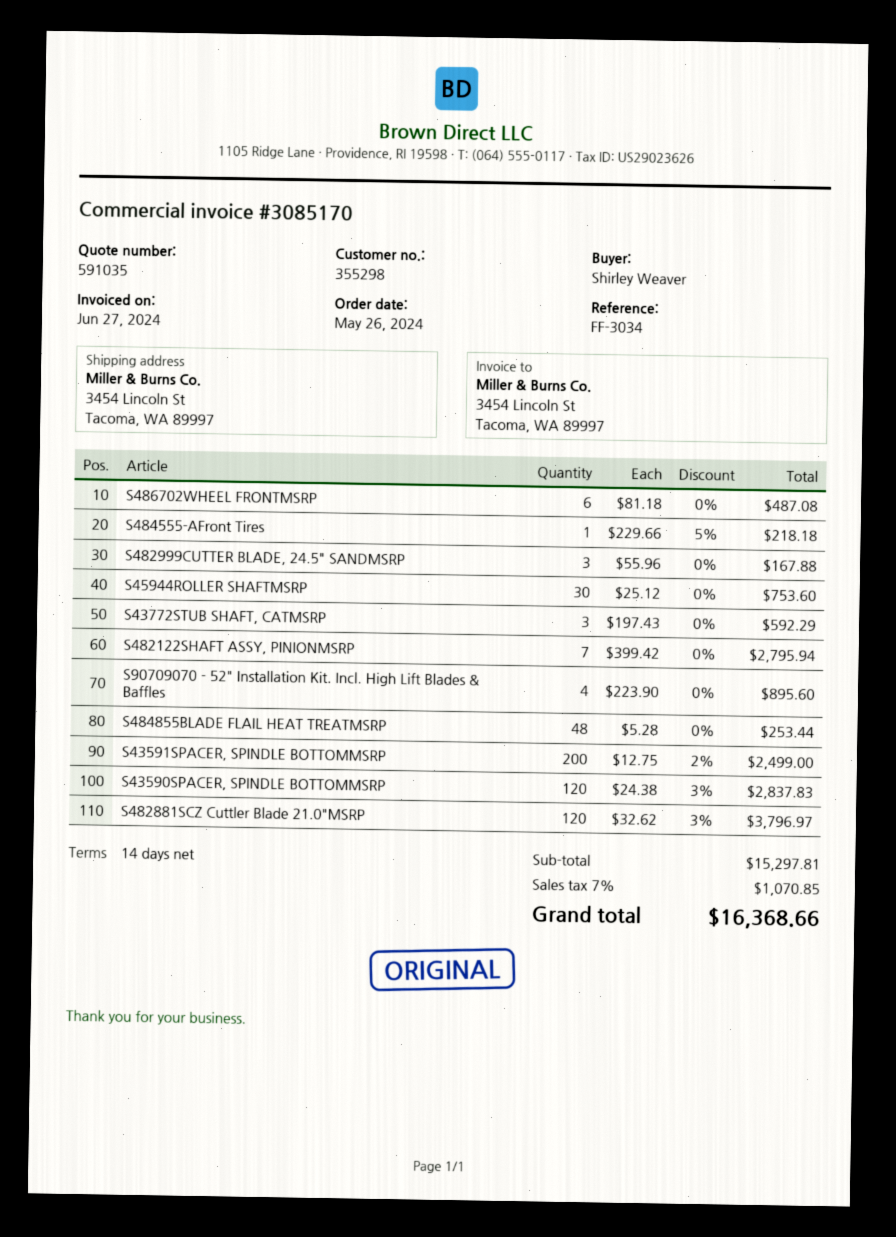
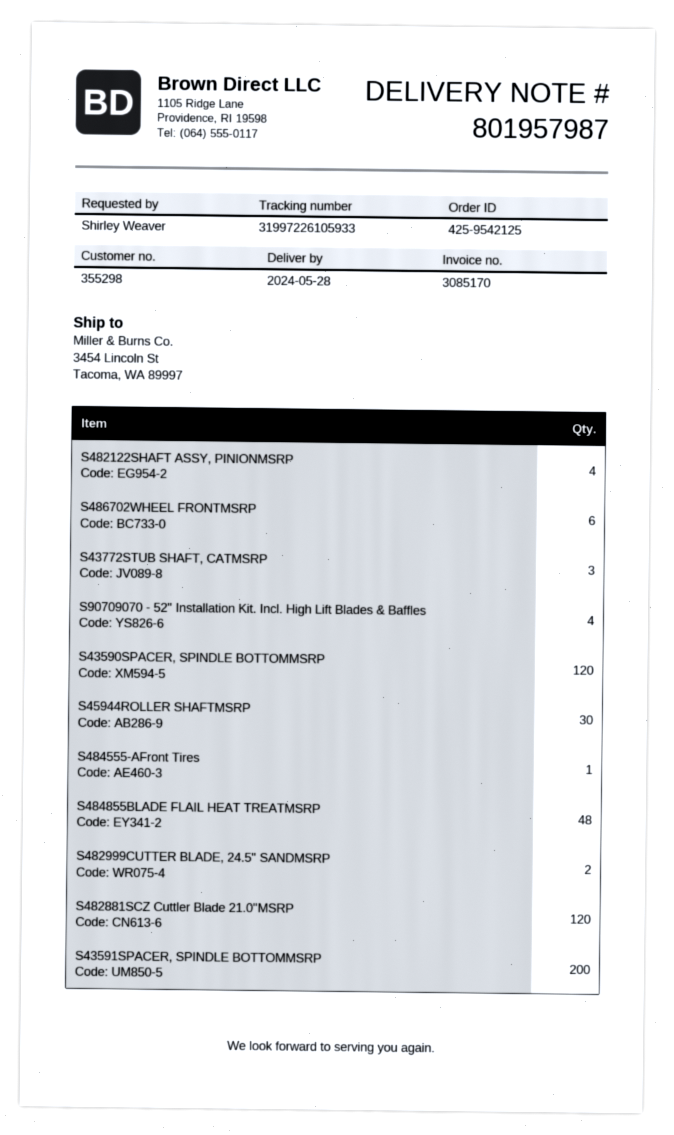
S482999CUTTER BLADE, 24.5" SANDMSRP: 3 -> 2
S482122SHAFT ASSY, PINIONMSRP: 7 -> 4

